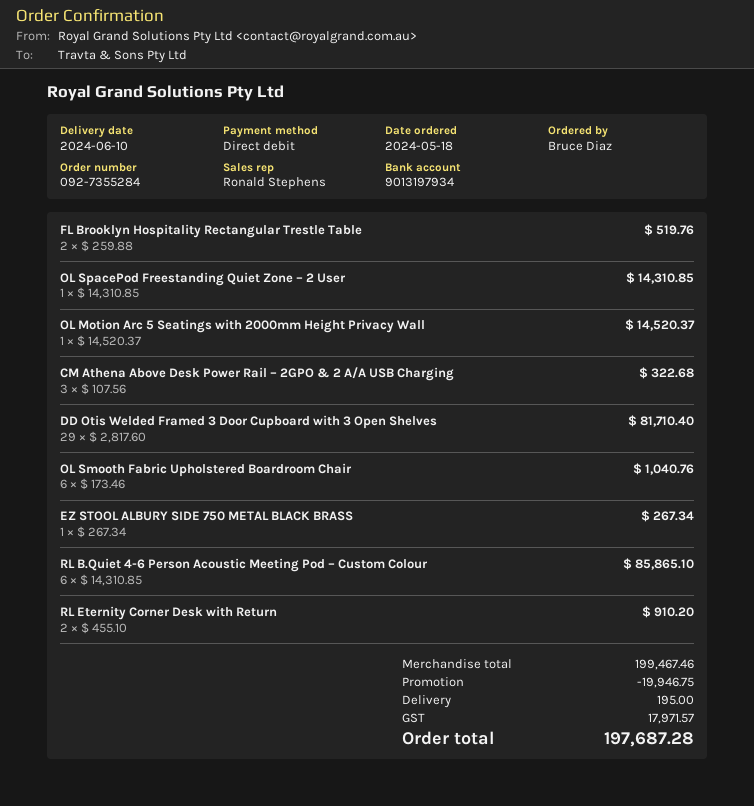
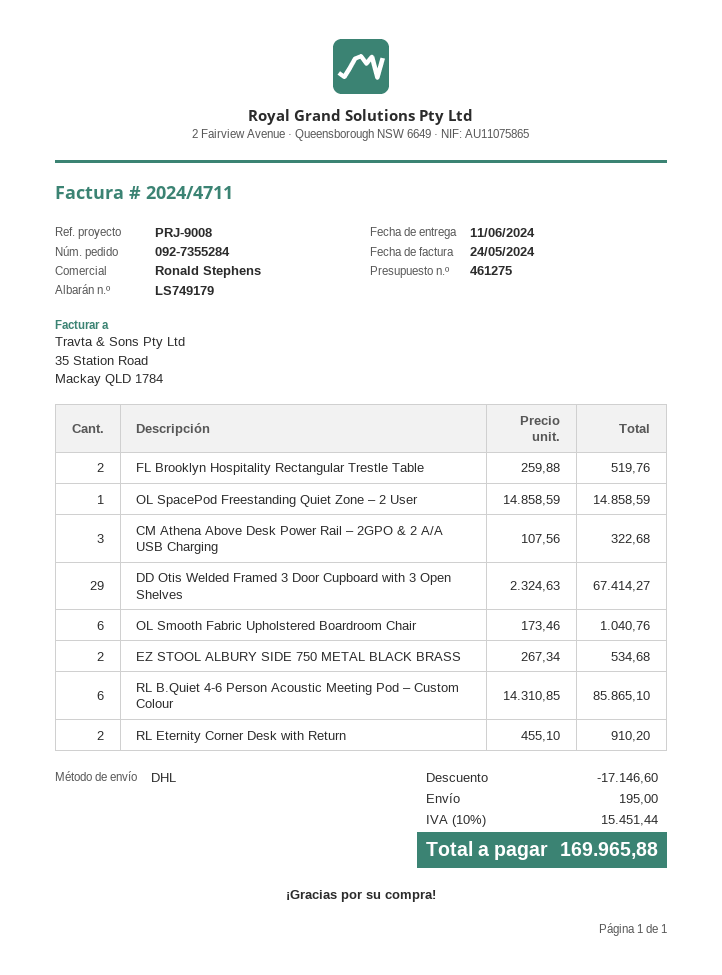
delivery date: 2024-06-10 -> 2024-06-11
OL SpacePod Freestanding Quiet Zone – 2 User: 1 x 14310.85 = 14310.85 -> 1 x 14858.59 = 14858.59
OL Motion Arc 5 Seatings with 2000mm Height Privacy Wall: 1 x 14520.37 = 14520.37 -> none
DD Otis Welded Framed 3 Door Cupboard with 3 Open Shelves: 29 x 2817.60 = 81710.40 -> 29 x 2324.63 = 67414.27
EZ STOOL ALBURY SIDE 750 METAL BLACK BRASS: 1 x 267.34 = 267.34 -> 2 x 267.34 = 534.68
discount: 19946.75 -> 17146.60
tax: 17971.57 -> 15451.44
total: 197687.28 -> 169965.88

